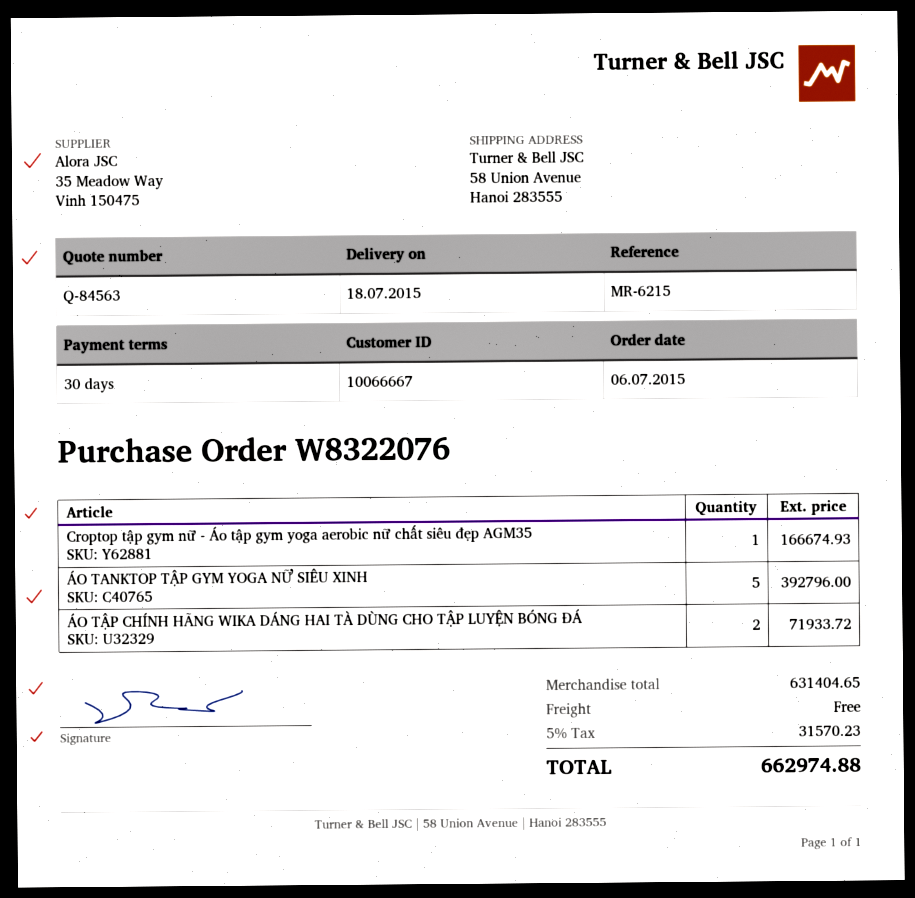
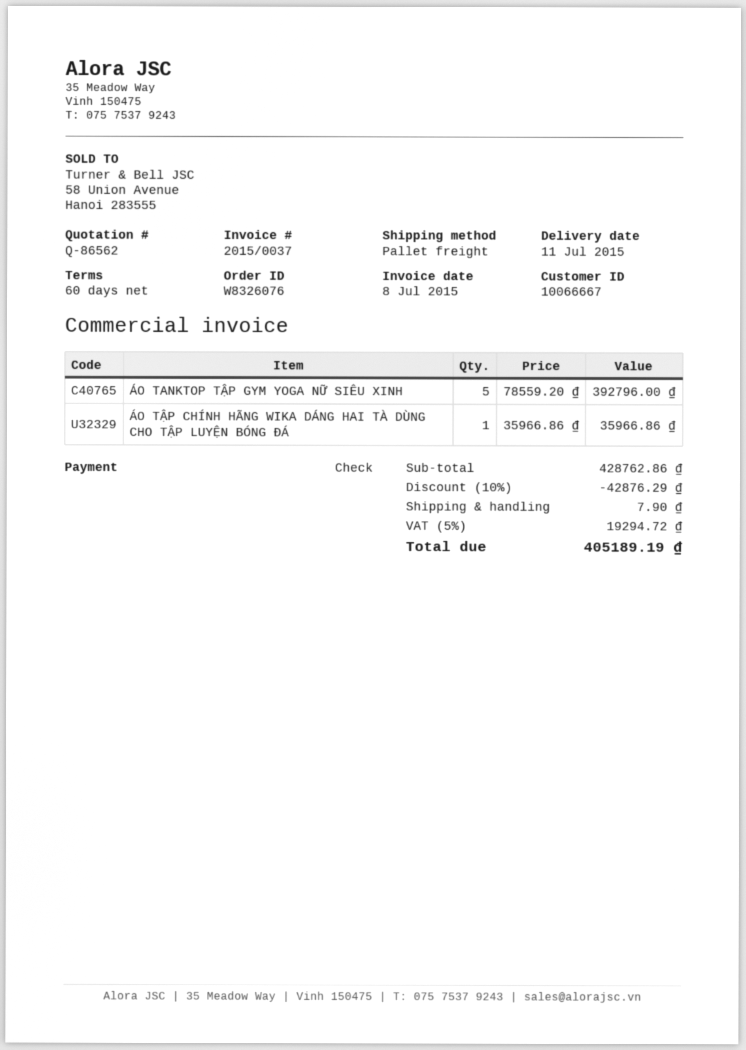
quote number: Q-84563 -> Q-86562
order number: W8322076 -> W8326076
delivery date: 2015-07-18 -> 2015-07-11
payment terms: 30 days -> 60 days
Croptop tập gym nữ - Áo tập gym yoga aerobic nữ chất siêu đẹp AGM35: 1 for 166674.93 -> none
ÁO TẬP CHÍNH HÃNG WIKA DÁNG HAI TÀ DÙNG CHO TẬP LUYỆN BÓNG ĐÁ: 2 for 71933.72 -> 1 for 35966.86
subtotal: 631404.65 -> 428762.86
discount: none -> 10% = 42876.29
shipping: 0.00 -> 7.90
tax: 5% = 31570.23 -> 5% = 19294.72
total: 662974.88 -> 405189.19

